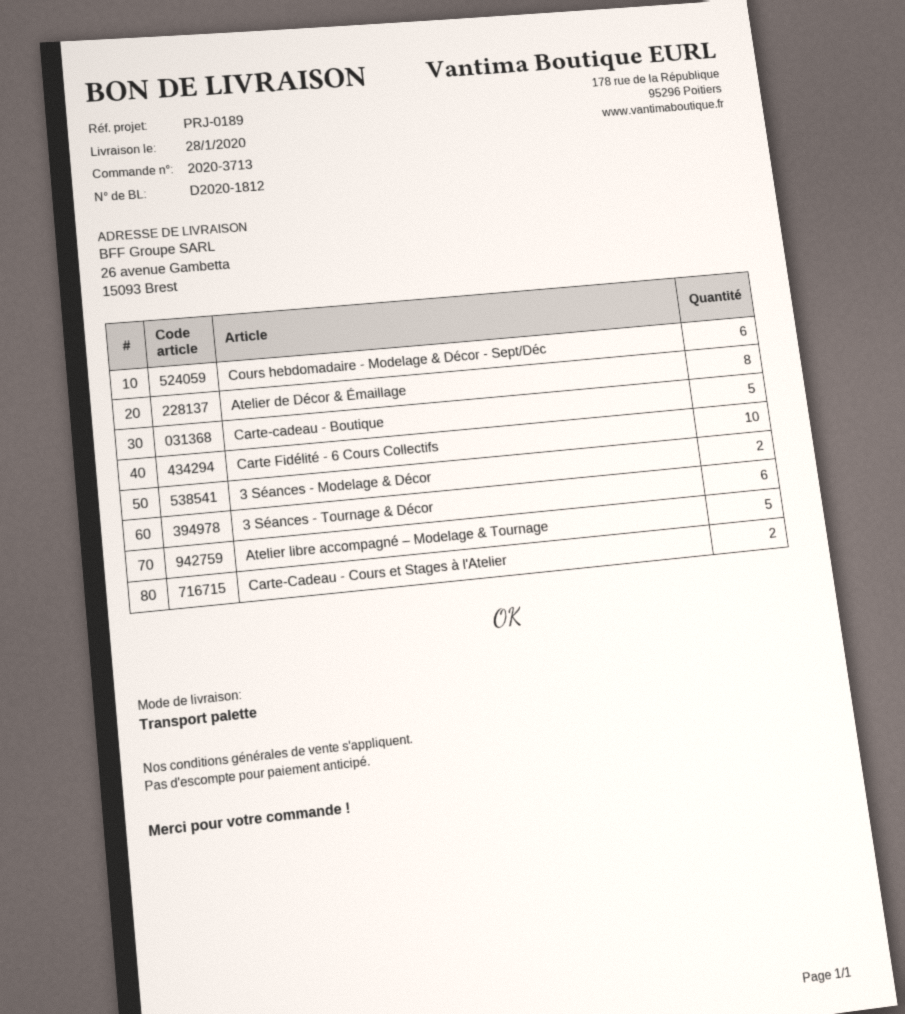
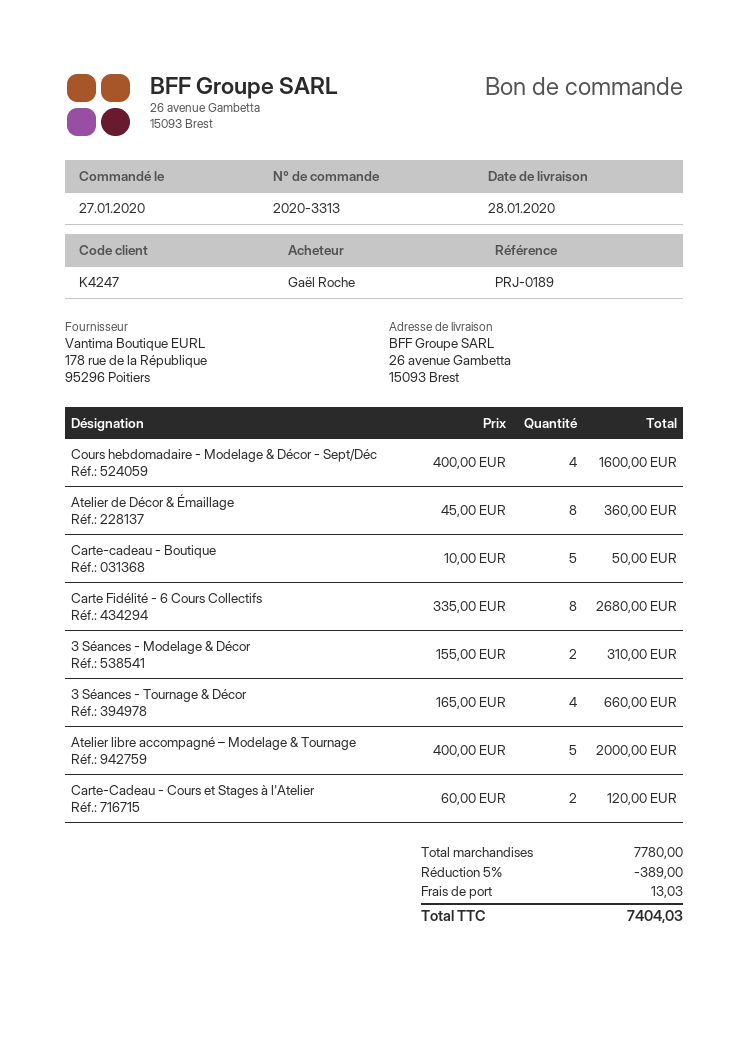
order number: 2020-3713 -> 2020-3313
Cours hebdomadaire - Modelage & Décor - Sept/Déc: 6 -> 4
Carte Fidélité - 6 Cours Collectifs: 10 -> 8
3 Séances - Tournage & Décor: 6 -> 4

